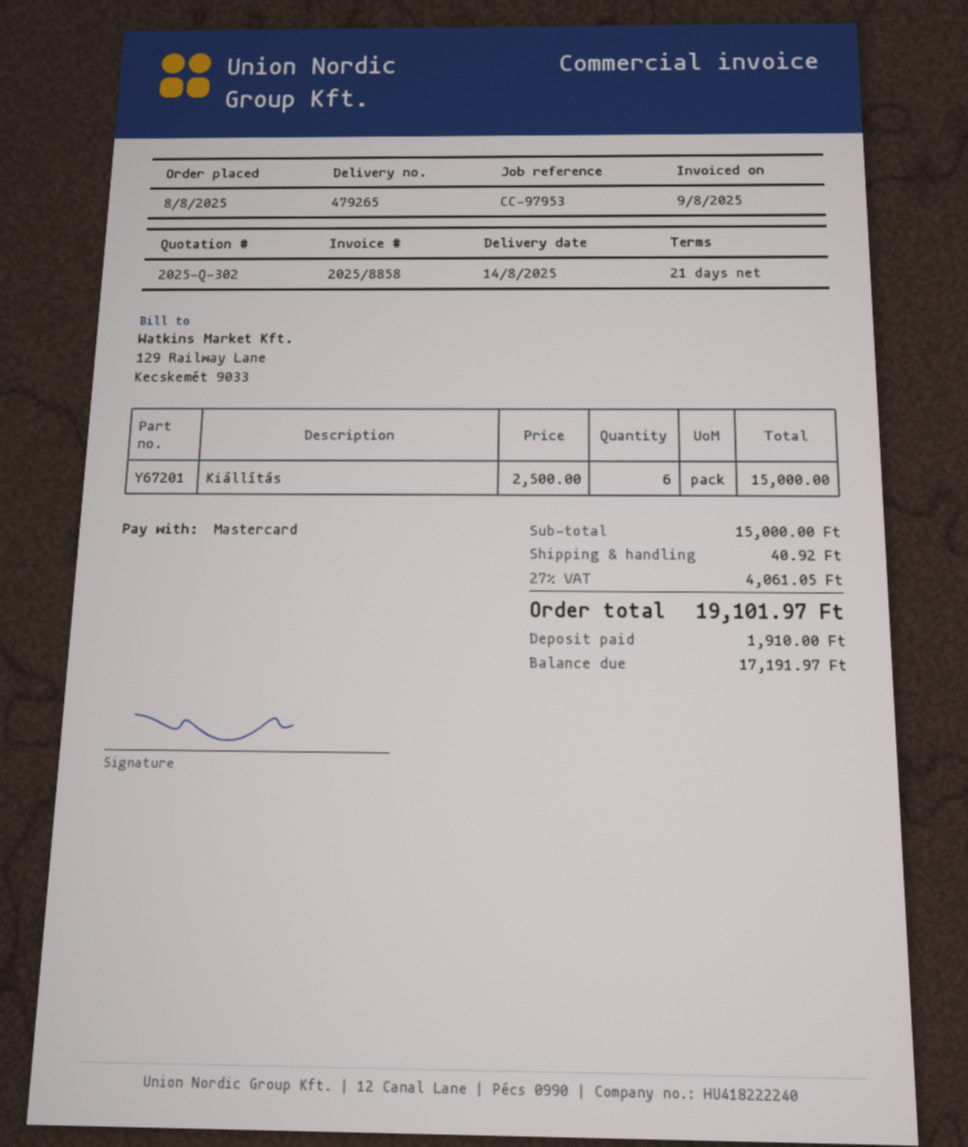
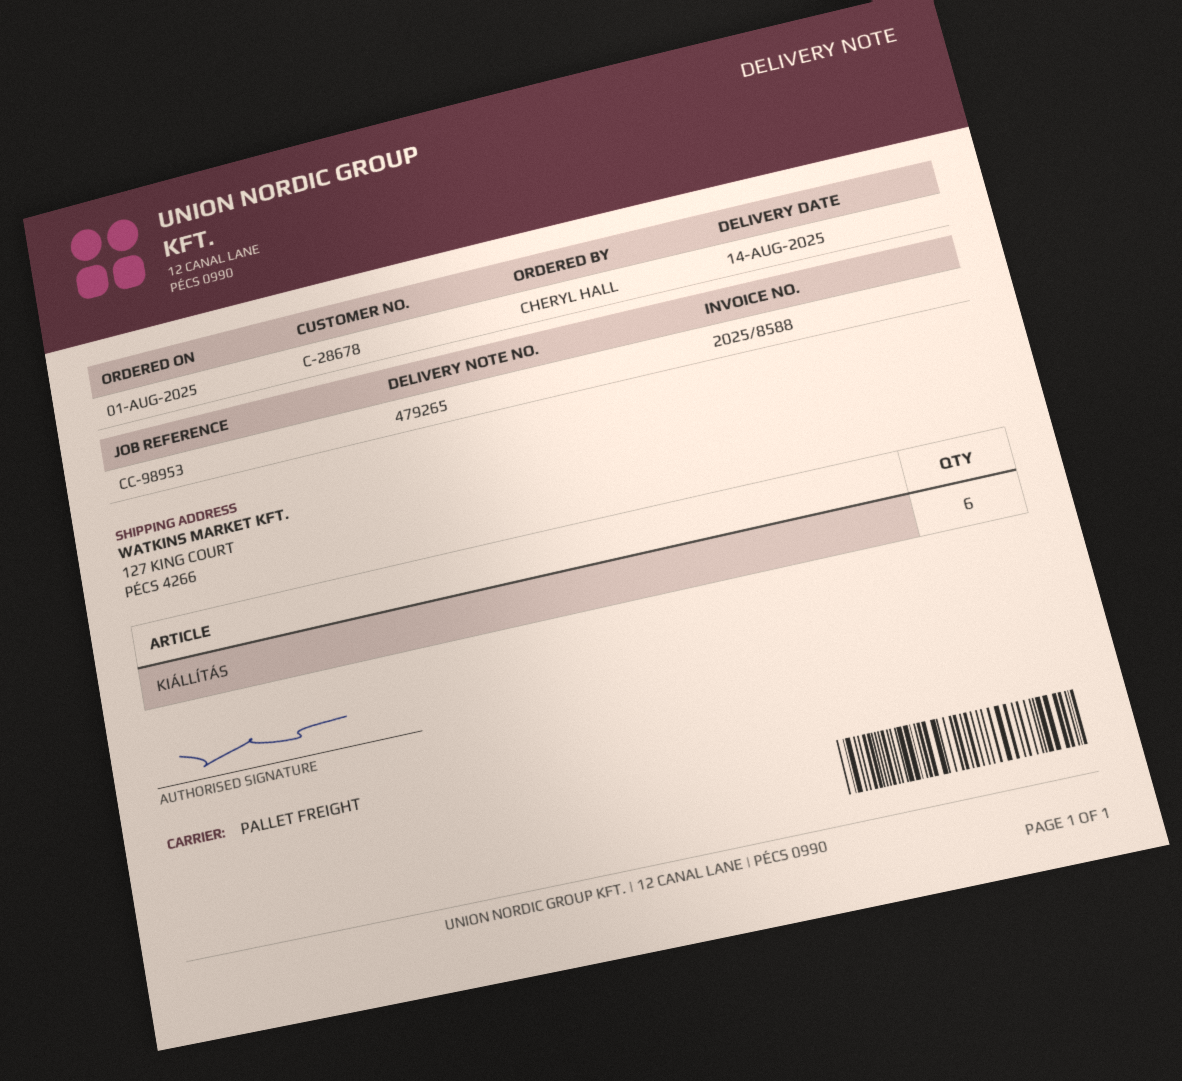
order date: 2025-08-08 -> 2025-08-01
invoice number: 2025/8858 -> 2025/8588
reference: CC-97953 -> CC-98953

